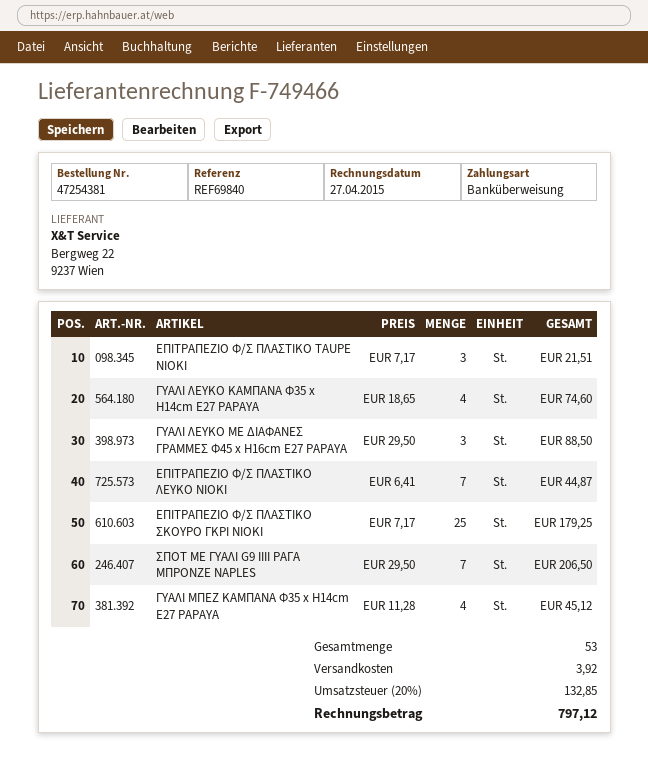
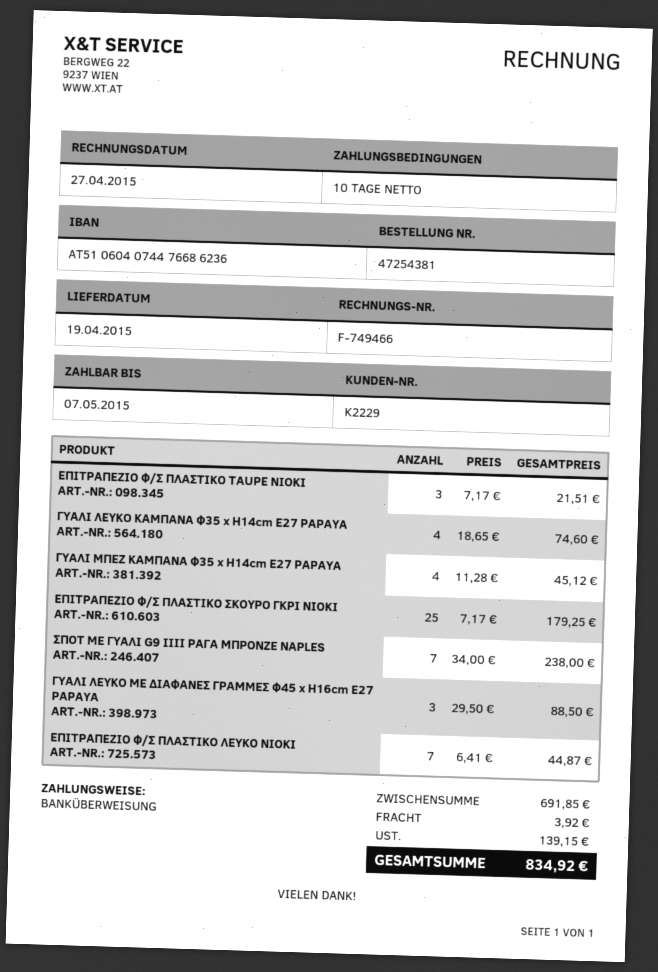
ΣΠΟΤ ΜΕ ΓΥΑΛΙ G9 IIII ΡΑΓΑ ΜΠΡΟΝΖΕ NAPLES: 7 x 29.50 = 206.50 -> 7 x 34.00 = 238.00
tax: 132.85 -> 139.15
total: 797.12 -> 834.92

